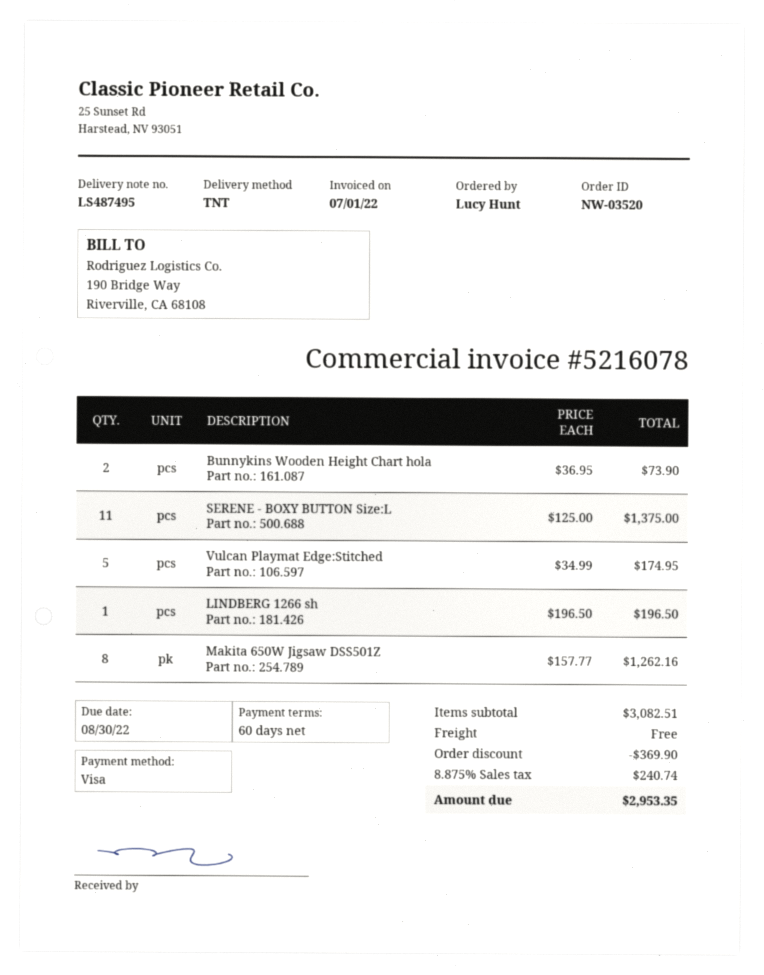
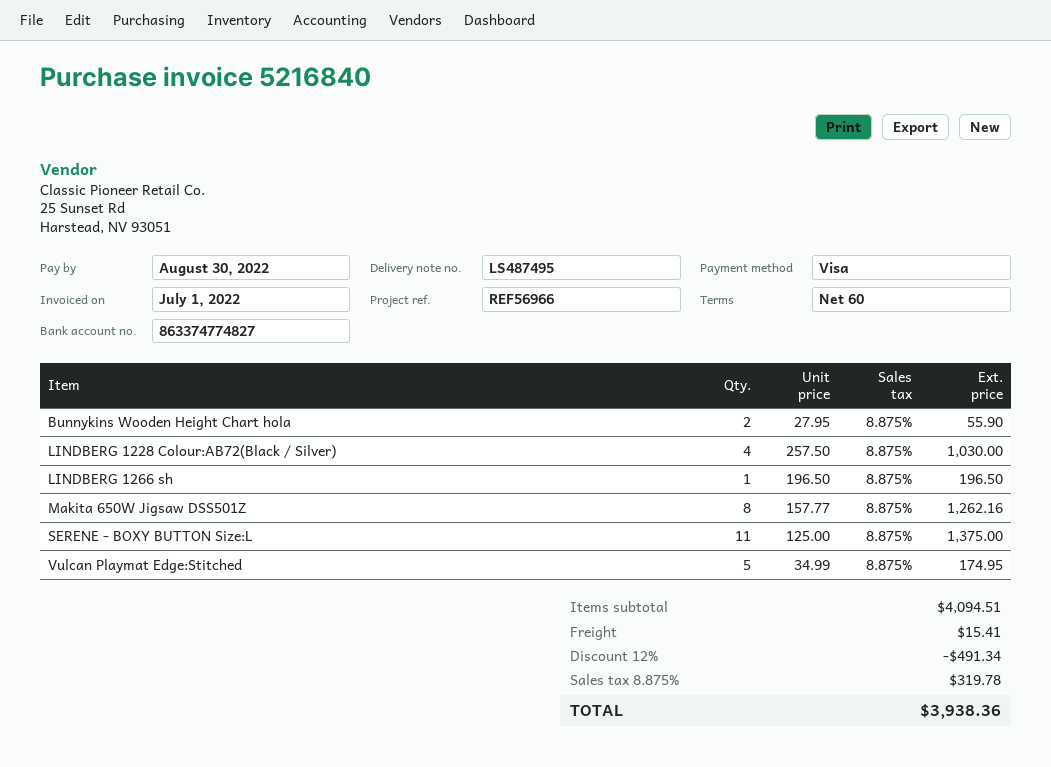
invoice number: 5216078 -> 5216840
Bunnykins Wooden Height Chart hola: 2 x 36.95 = 73.90 -> 2 x 27.95 = 55.90
LINDBERG 1228 Colour:AB72(Black / Silver): none -> 4 x 257.50 = 1030.00
subtotal: 3082.51 -> 4094.51
discount: 369.90 -> 491.34
shipping: 0.00 -> 15.41
tax: 8.875% = 240.74 -> 8.875% = 319.78
total: 2953.35 -> 3938.36

